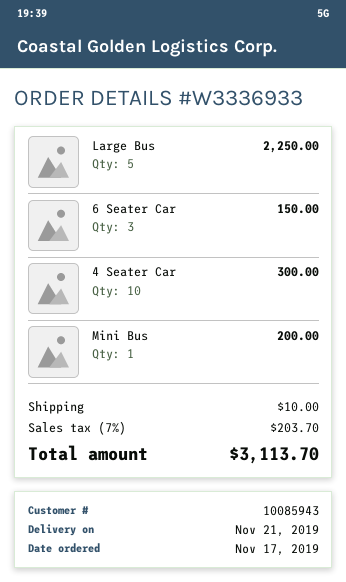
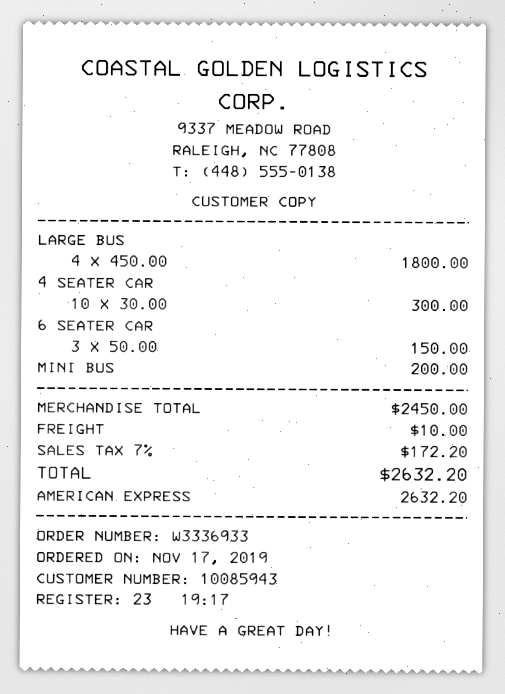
Large Bus: 5 for 2250.00 -> 4 for 1800.00
tax: 7% = 203.70 -> 7% = 172.20
total: 3113.70 -> 2632.20

